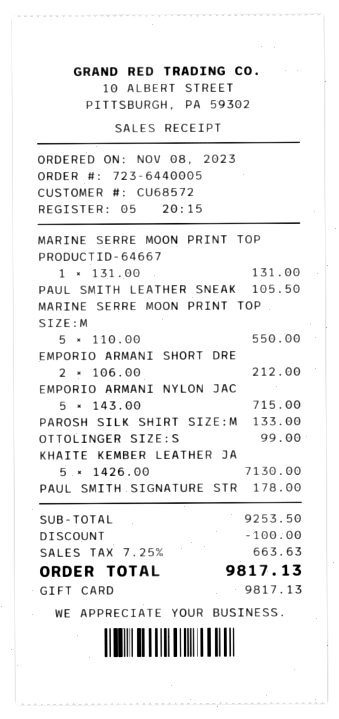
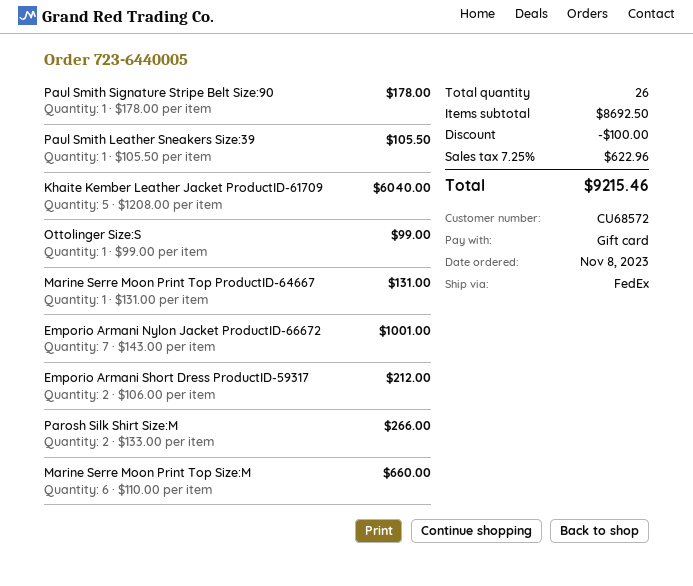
MARINE SERRE MOON PRINT TOP SIZE:M: 5 x 110.00 = 550.00 -> 6 x 110.00 = 660.00
EMPORIO ARMANI NYLON JAC: 5 x 143.00 = 715.00 -> 7 x 143.00 = 1001.00
PAROSH SILK SHIRT SIZE:M: 1 x 133.00 = 133.00 -> 2 x 133.00 = 266.00
KHAITE KEMBER LEATHER JA: 5 x 1426.00 = 7130.00 -> 5 x 1208.00 = 6040.00
subtotal: 9253.50 -> 8692.50
tax: 7.25% = 663.63 -> 7.25% = 622.96
total: 9817.13 -> 9215.46

